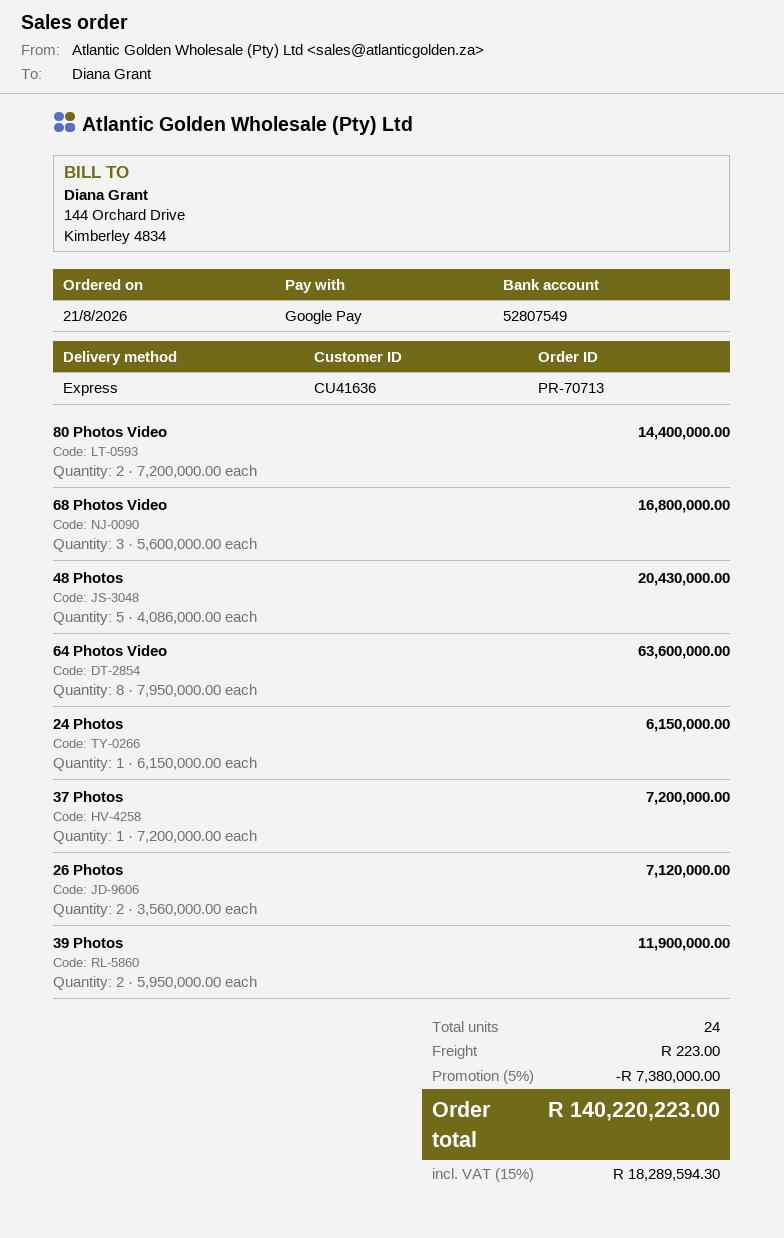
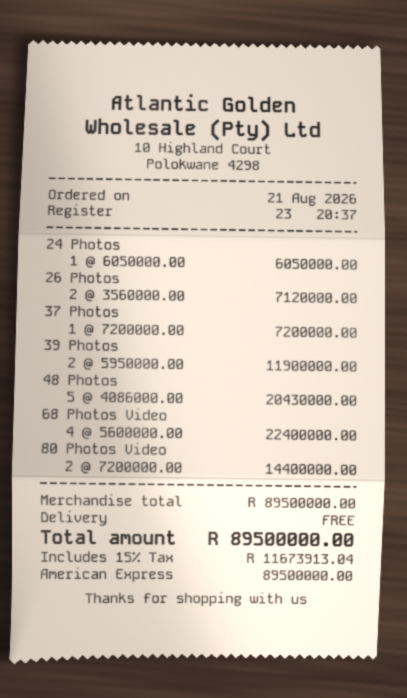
payment method: Google Pay -> American Express
68 Photos Video: 3 x 5600000.00 = 16800000.00 -> 4 x 5600000.00 = 22400000.00
64 Photos Video: 8 x 7950000.00 = 63600000.00 -> none
24 Photos: 1 x 6150000.00 = 6150000.00 -> 1 x 6050000.00 = 6050000.00
discount: 5% = 7380000.00 -> none
shipping: 223.00 -> 0.00
tax: 15% = 18289594.30 -> 15% = 11673913.04
total: 140220223.00 -> 89500000.00

